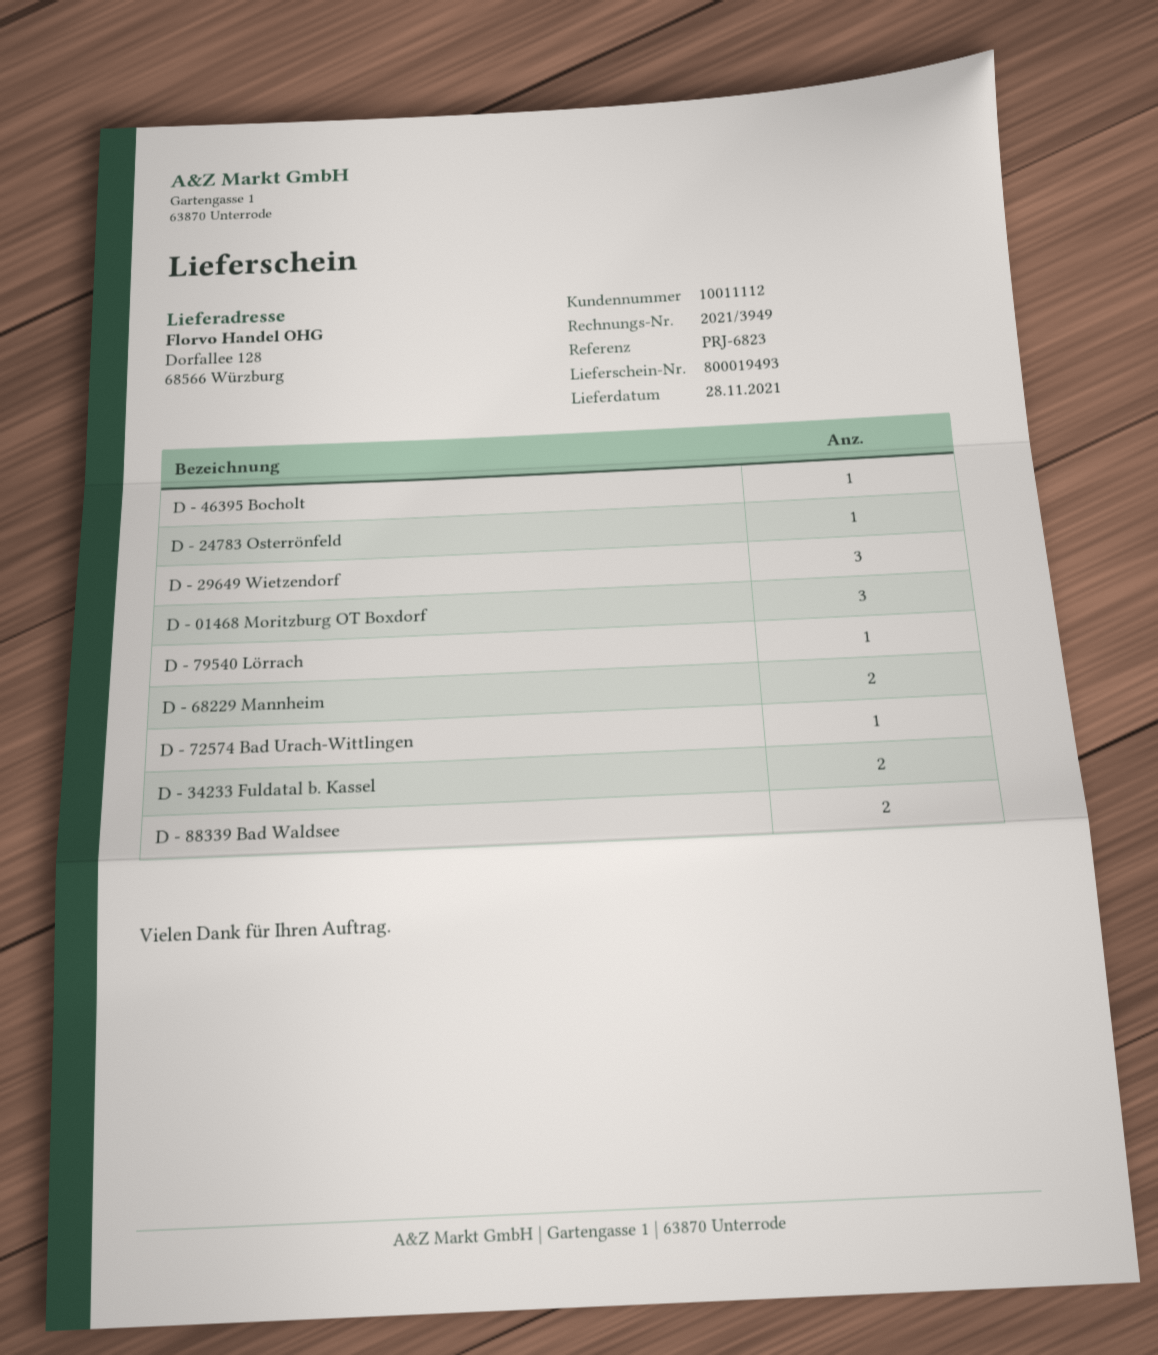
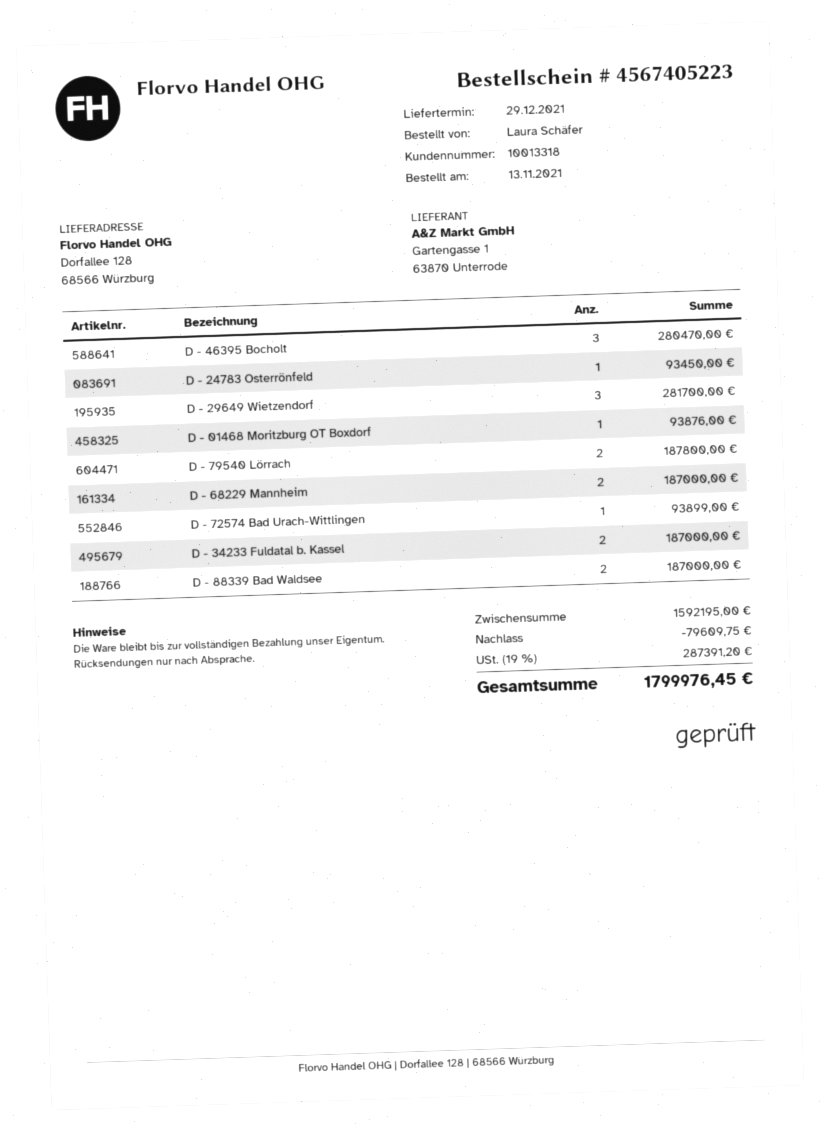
delivery date: 2021-11-28 -> 2021-12-29
customer number: 10011112 -> 10013318
D - 46395 Bocholt: 1 -> 3
D - 01468 Moritzburg OT Boxdorf: 3 -> 1
D - 79540 Lörrach: 1 -> 2

